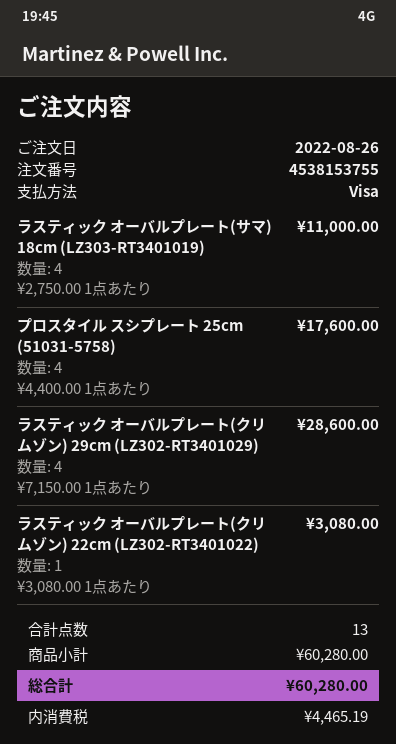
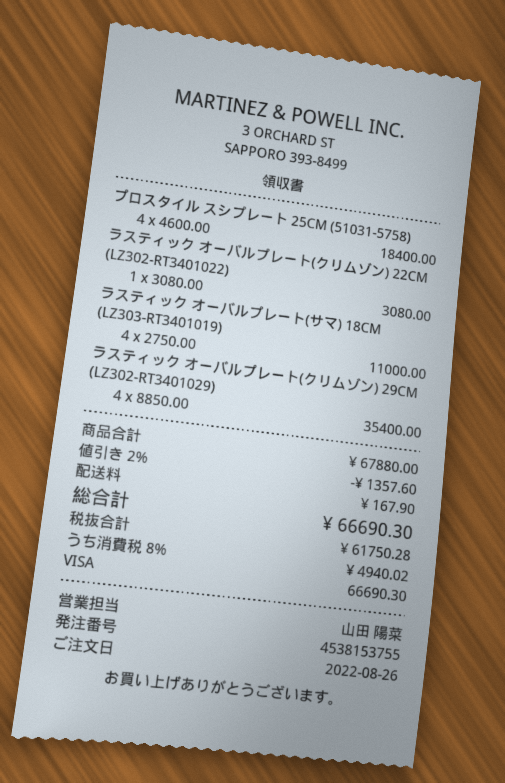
プロスタイル スシプレート 25cm (51031-5758): 4 x 4400.00 = 17600.00 -> 4 x 4600.00 = 18400.00
ラスティック オーバルプレート(クリムゾン) 29cm (LZ302-RT3401029): 4 x 7150.00 = 28600.00 -> 4 x 8850.00 = 35400.00
subtotal: 60280.00 -> 67880.00
discount: none -> 2% = 1357.60
shipping: none -> 167.90
tax: 4465.19 -> 4940.02
total: 60280.00 -> 66690.30

